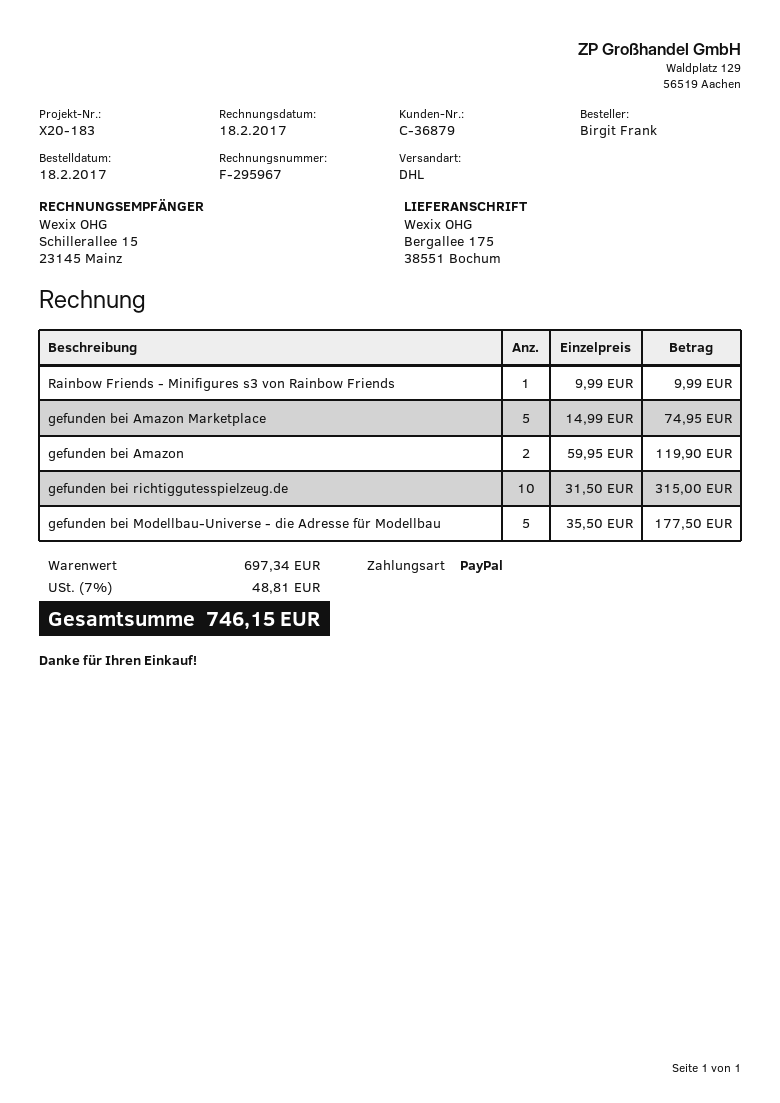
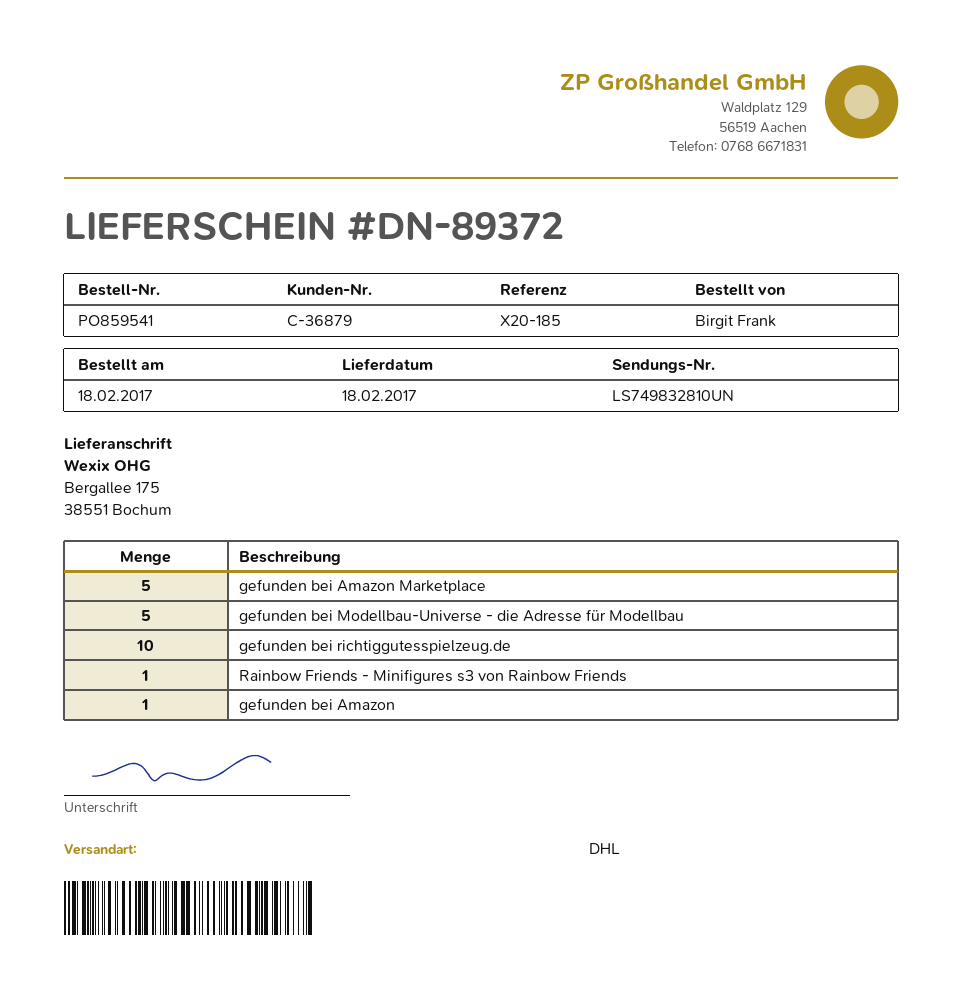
reference: X20-183 -> X20-185
gefunden bei Amazon: 2 -> 1

